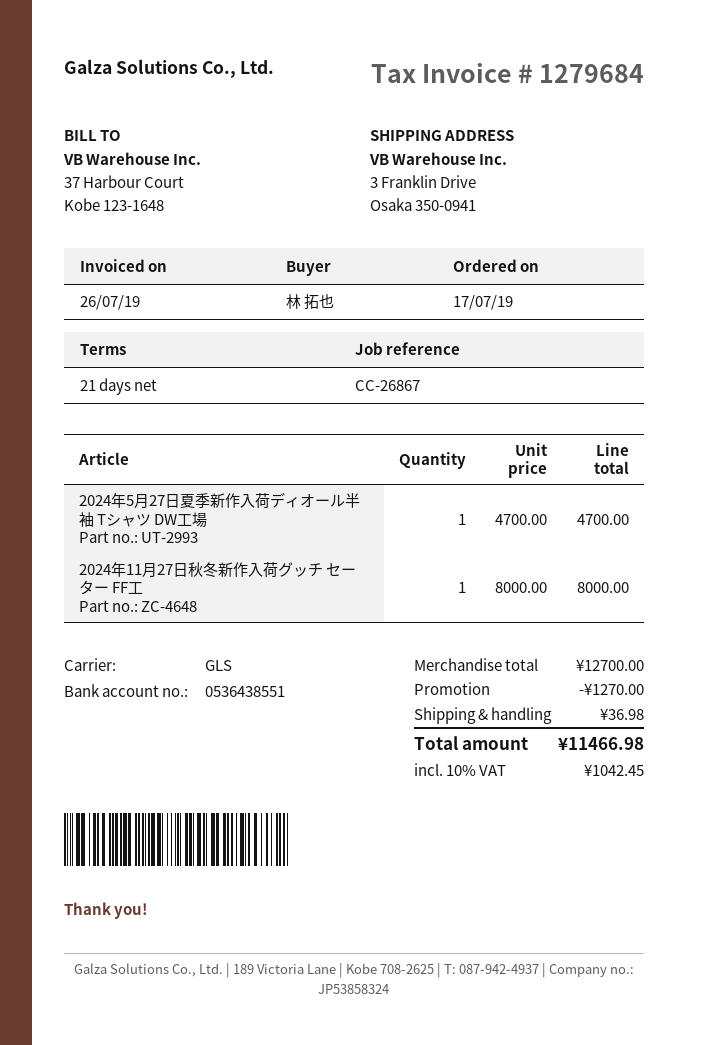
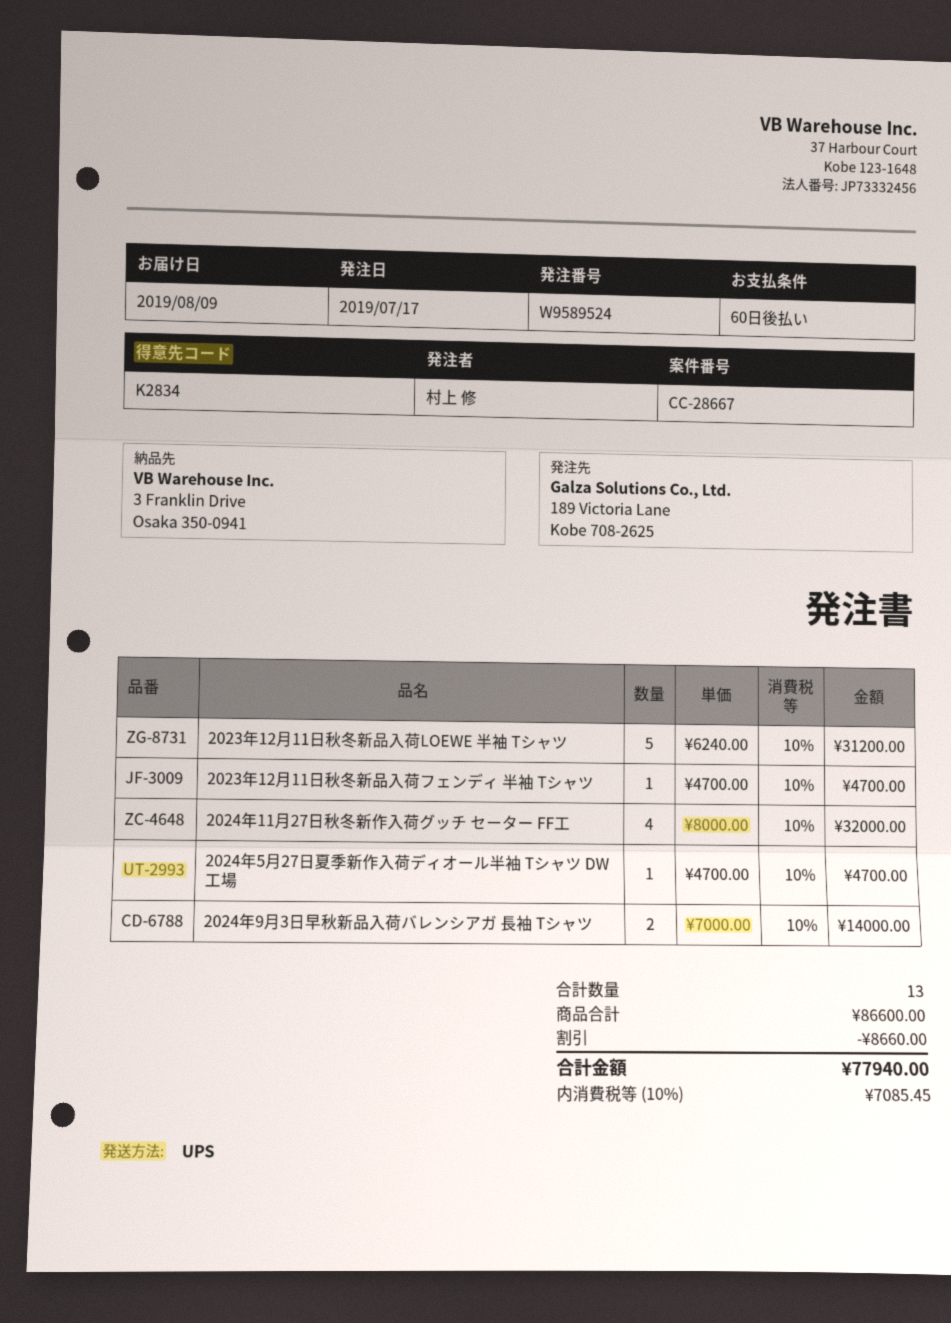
payment terms: 21 days -> 60 days
reference: CC-26867 -> CC-28667
ordered by: 林 拓也 -> 村上 修
shipping method: GLS -> UPS
2024年11月27日秋冬新作入荷グッチ セーター FF工: 1 x 8000.00 = 8000.00 -> 4 x 8000.00 = 32000.00
2023年12月11日秋冬新品入荷LOEWE 半袖 Tシャツ: none -> 5 x 6240.00 = 31200.00
2023年12月11日秋冬新品入荷フェンディ 半袖 Tシャツ: none -> 1 x 4700.00 = 4700.00
2024年9月3日早秋新品入荷バレンシアガ 長袖 Tシャツ: none -> 2 x 7000.00 = 14000.00
subtotal: 12700.00 -> 86600.00
discount: 1270.00 -> 8660.00
shipping: 36.98 -> none
tax: 10% = 1042.45 -> 10% = 7085.45
total: 11466.98 -> 77940.00

